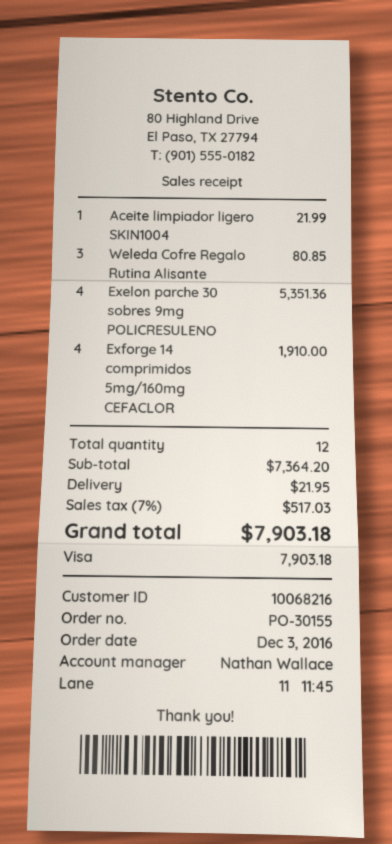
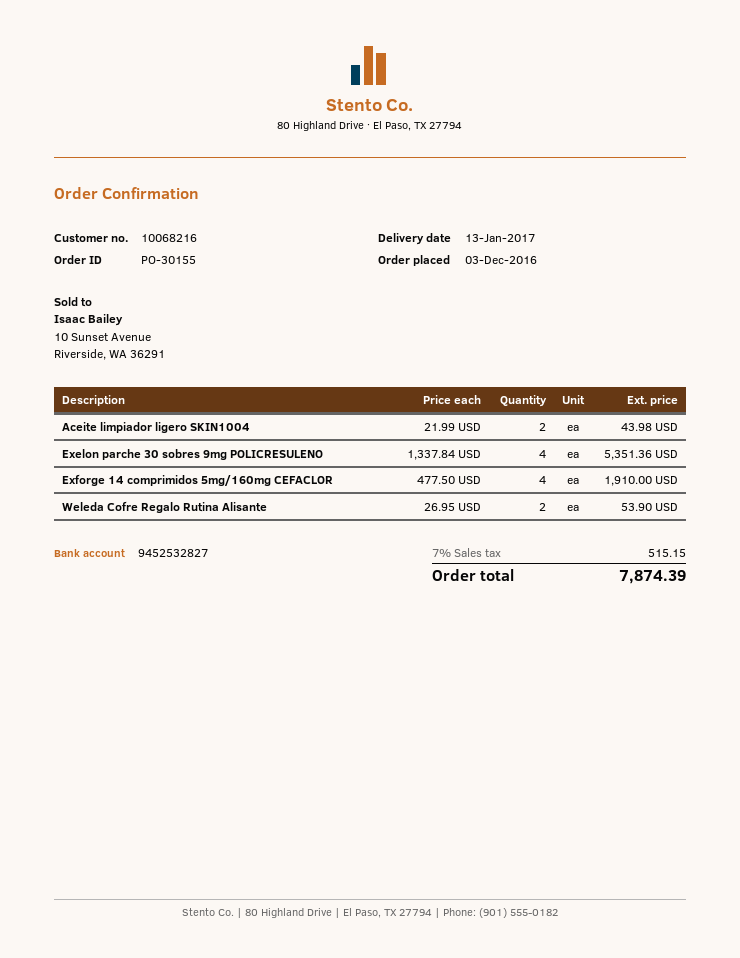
Aceite limpiador ligero SKIN1004: 1 for 21.99 -> 2 for 43.98
Weleda Cofre Regalo Rutina Alisante: 3 for 80.85 -> 2 for 53.90
shipping: 21.95 -> none
tax: 7% = 517.03 -> 7% = 515.15
total: 7903.18 -> 7874.39

